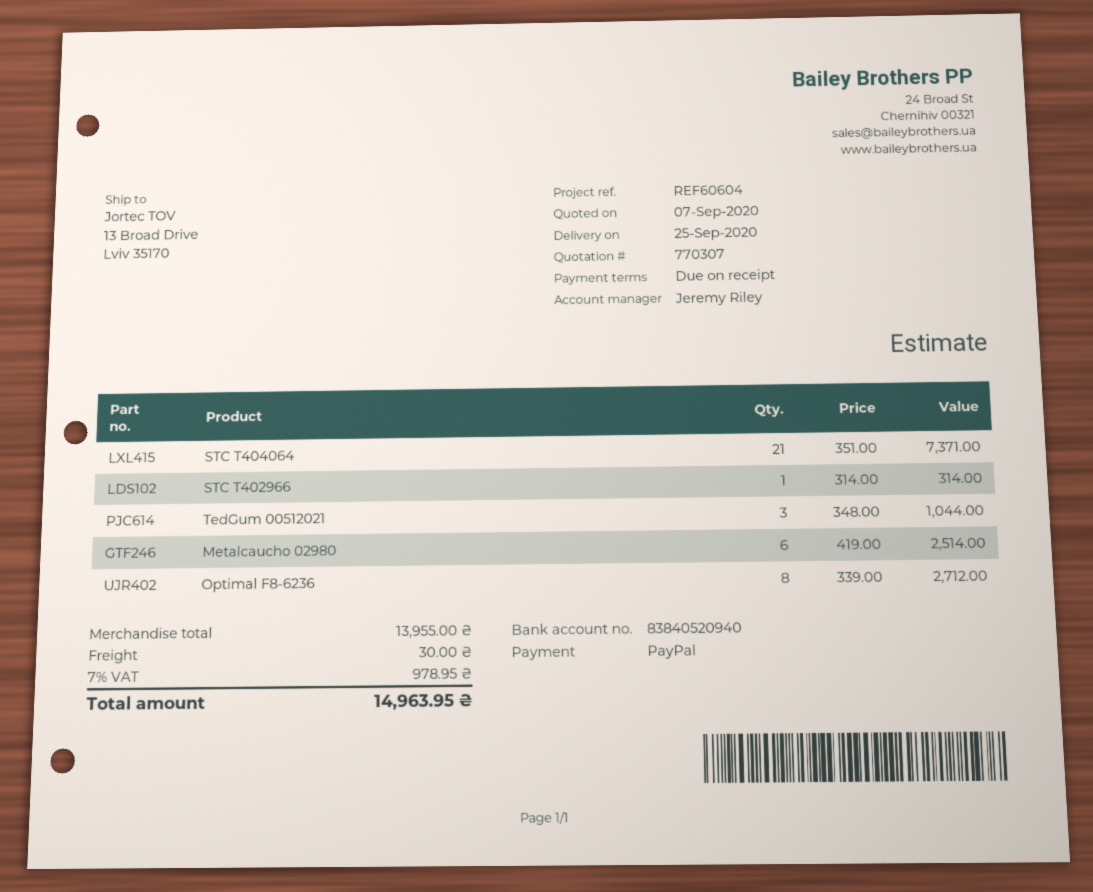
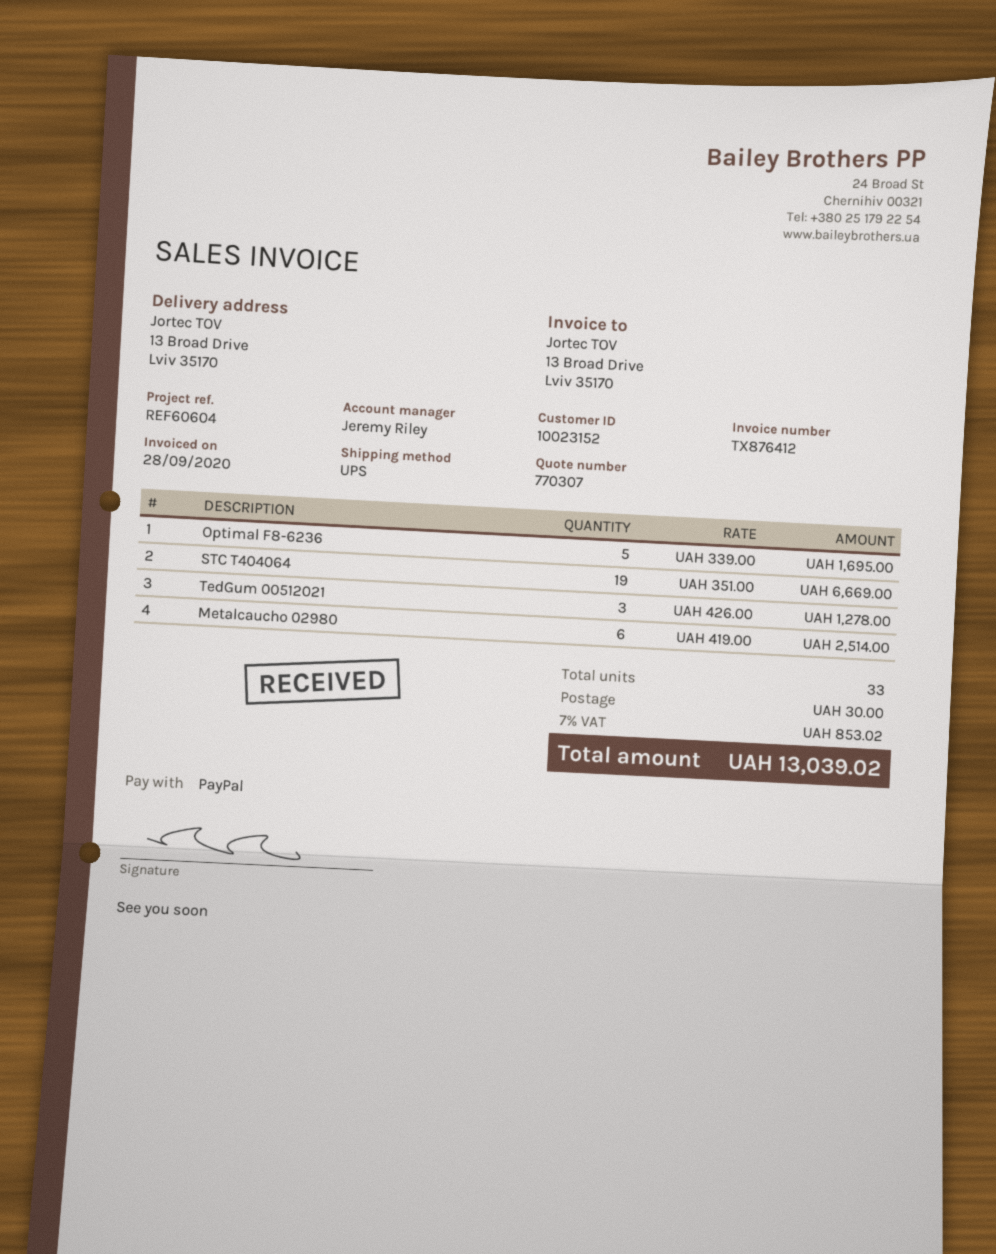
STC T404064: 21 x 351.00 = 7371.00 -> 19 x 351.00 = 6669.00
STC T402966: 1 x 314.00 = 314.00 -> none
TedGum 00512021: 3 x 348.00 = 1044.00 -> 3 x 426.00 = 1278.00
Optimal F8-6236: 8 x 339.00 = 2712.00 -> 5 x 339.00 = 1695.00
tax: 7% = 978.95 -> 7% = 853.02
total: 14963.95 -> 13039.02

